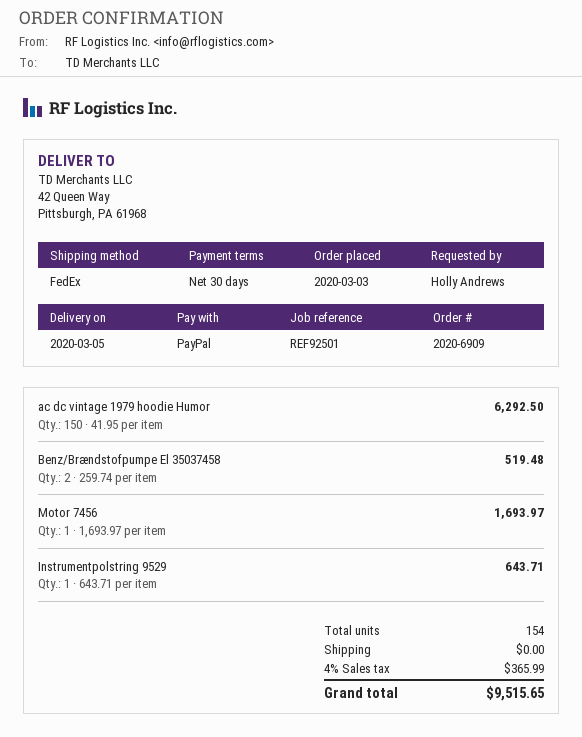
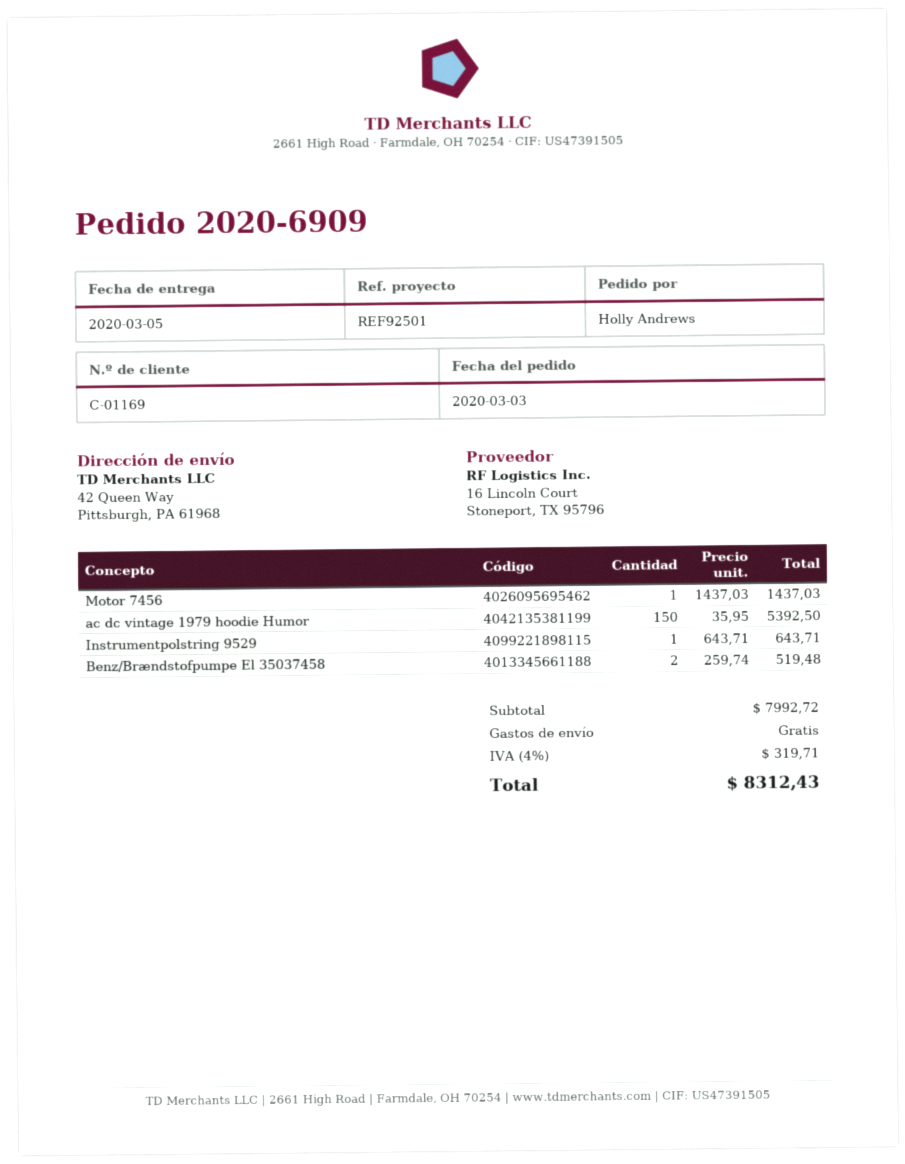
ac dc vintage 1979 hoodie Humor: 150 x 41.95 = 6292.50 -> 150 x 35.95 = 5392.50
Motor 7456: 1 x 1693.97 = 1693.97 -> 1 x 1437.03 = 1437.03
tax: 4% = 365.99 -> 4% = 319.71
total: 9515.65 -> 8312.43

